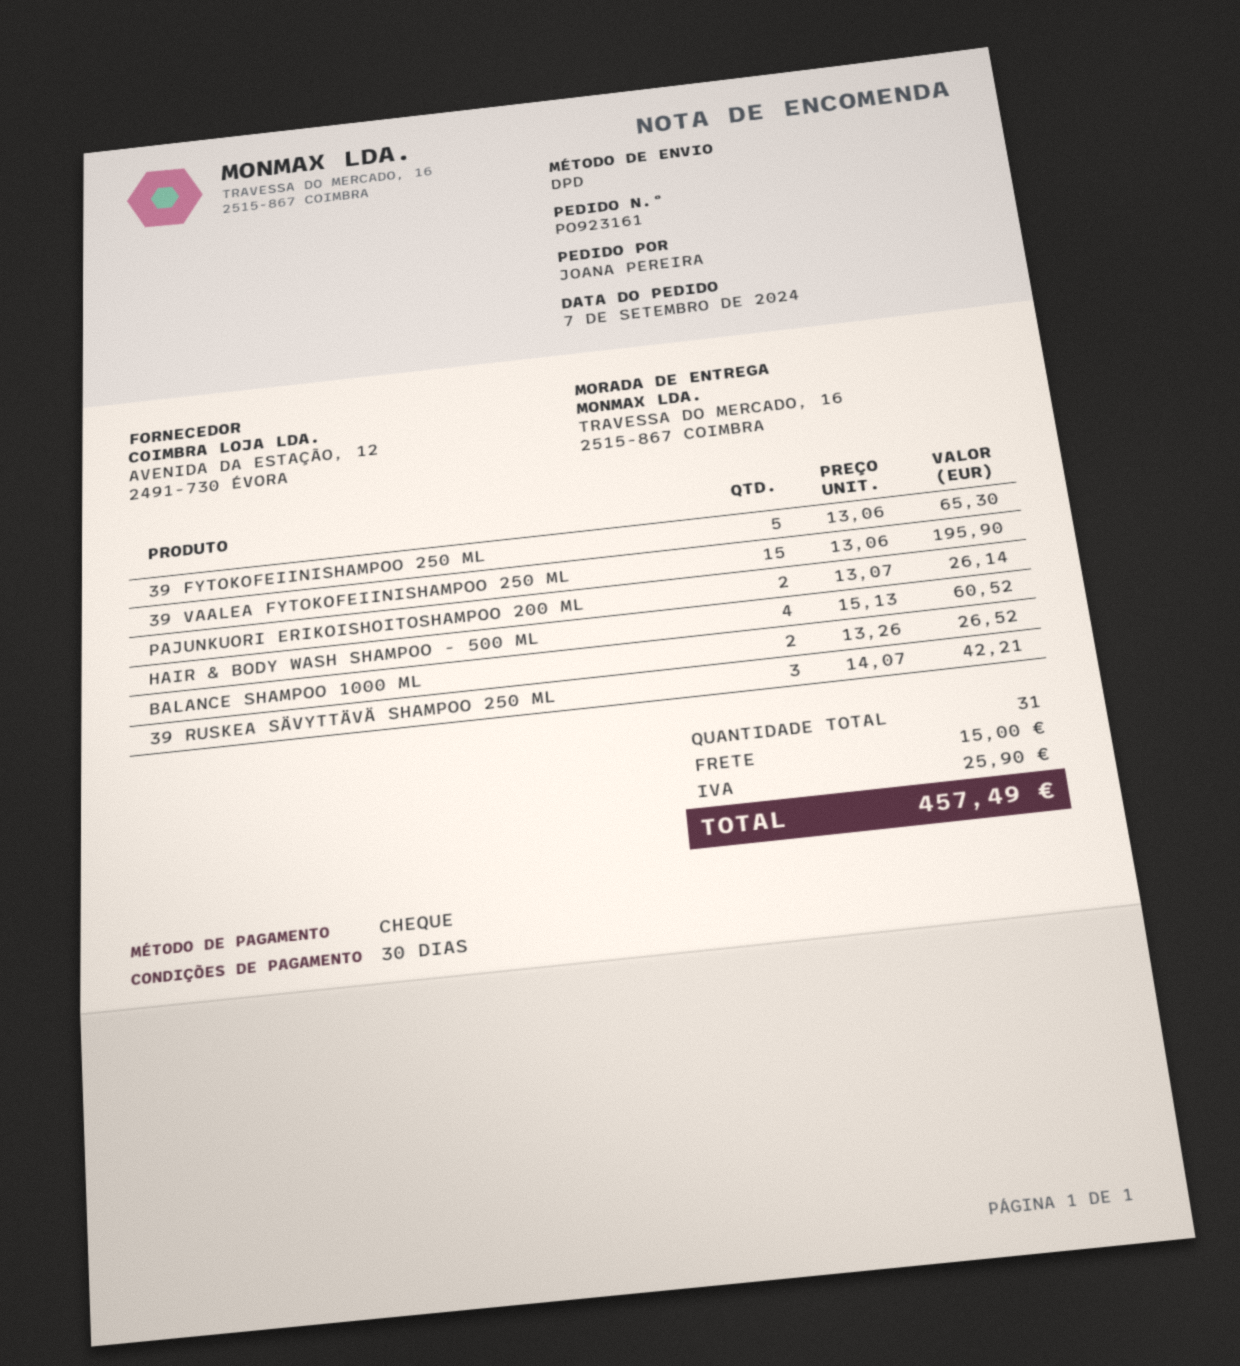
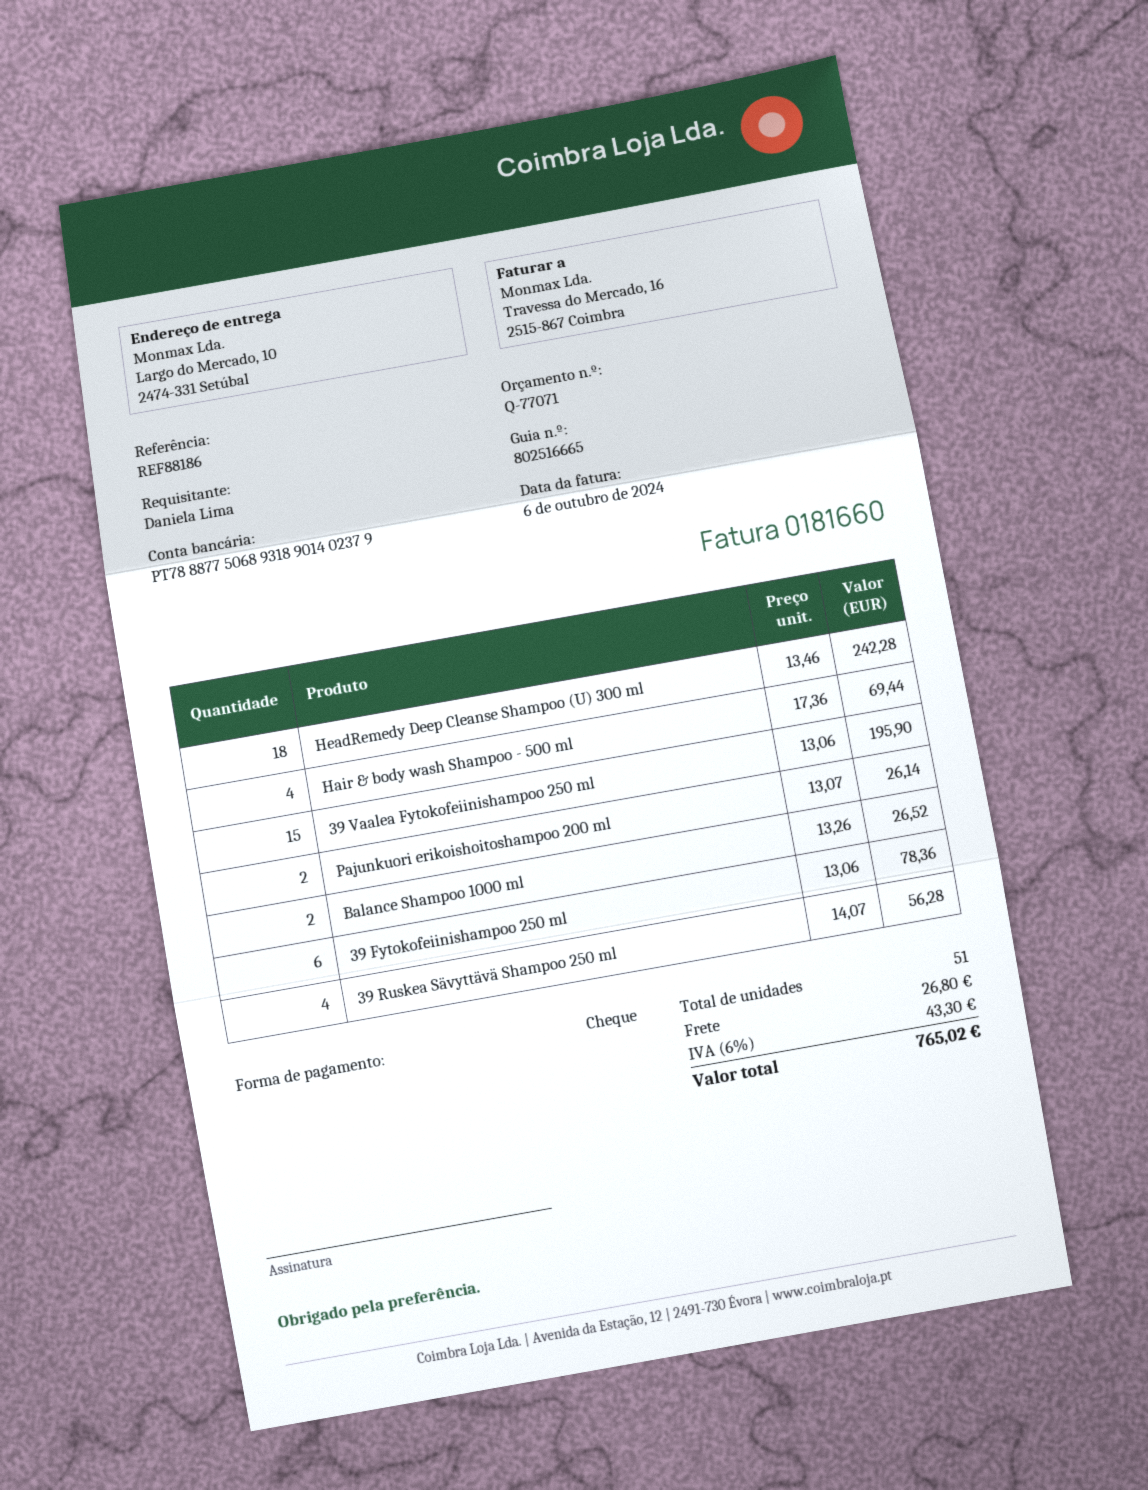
ordered by: JOANA PEREIRA -> Daniela Lima
ship to: TRAVESSA DO MERCADO, 16, 2515-867 COIMBRA -> Largo do Mercado, 10, 2474-331 Setúbal
39 FYTOKOFEIINISHAMPOO 250 ML: 5 x 13.06 = 65.30 -> 6 x 13.06 = 78.36
HAIR & BODY WASH SHAMPOO - 500 ML: 4 x 15.13 = 60.52 -> 4 x 17.36 = 69.44
39 RUSKEA SÄVYTTÄVÄ SHAMPOO 250 ML: 3 x 14.07 = 42.21 -> 4 x 14.07 = 56.28
HeadRemedy Deep Cleanse Shampoo (U) 300 ml: none -> 18 x 13.46 = 242.28
total quantity: 31 -> 51
shipping: 15.00 -> 26.80
tax: 25.90 -> 43.30
total: 457.49 -> 765.02

